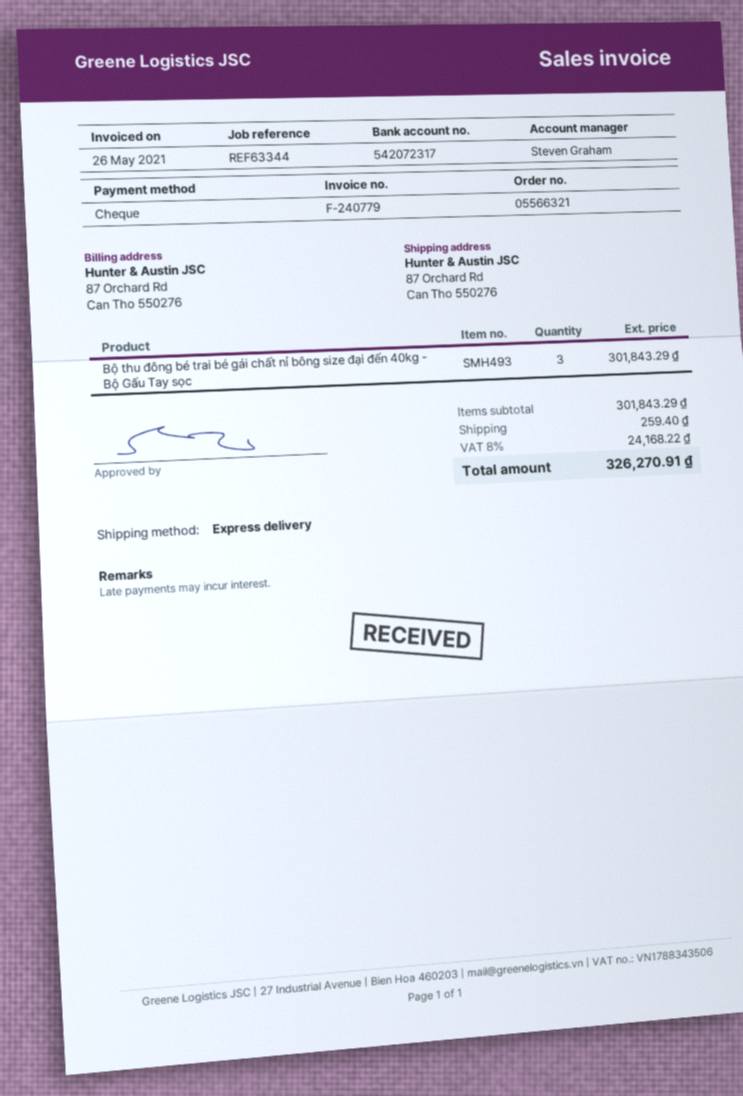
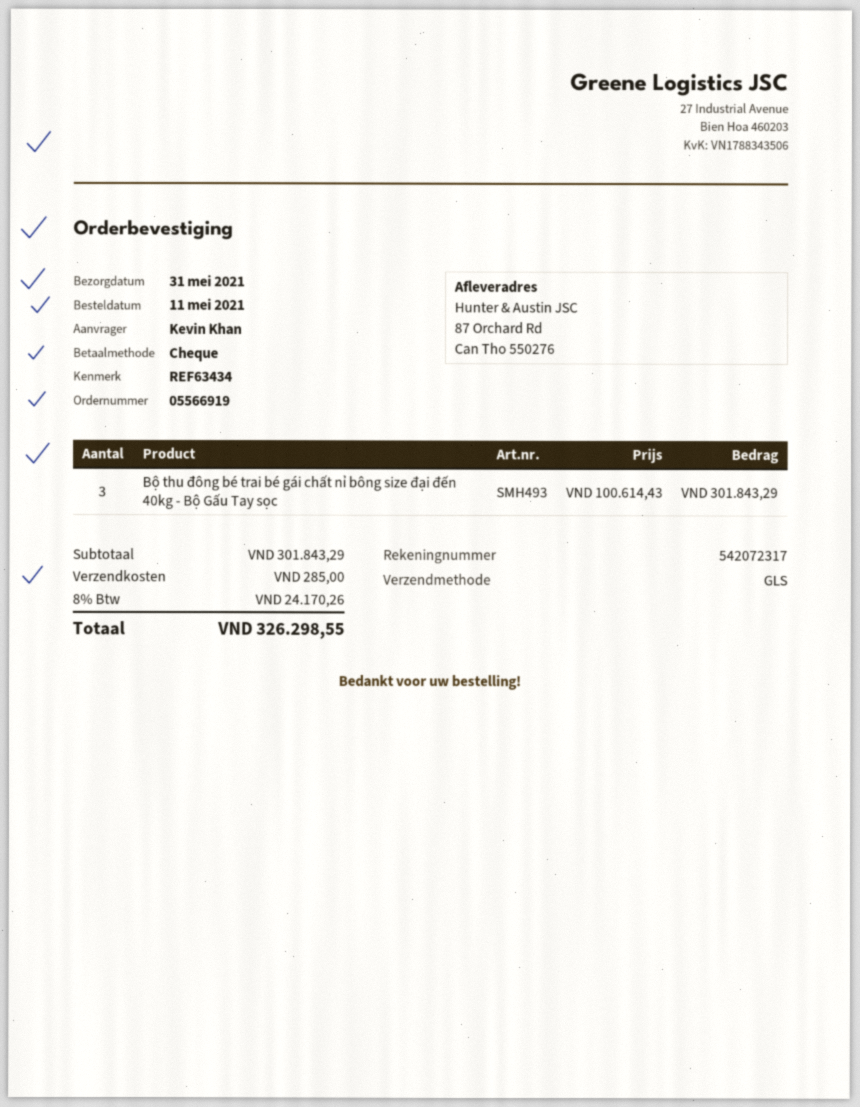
order number: 05566321 -> 05566919
reference: REF63344 -> REF63434
shipping method: express -> GLS
shipping: 259.40 -> 285.00
tax: 8% = 24168.22 -> 8% = 24170.26
total: 326270.91 -> 326298.55

